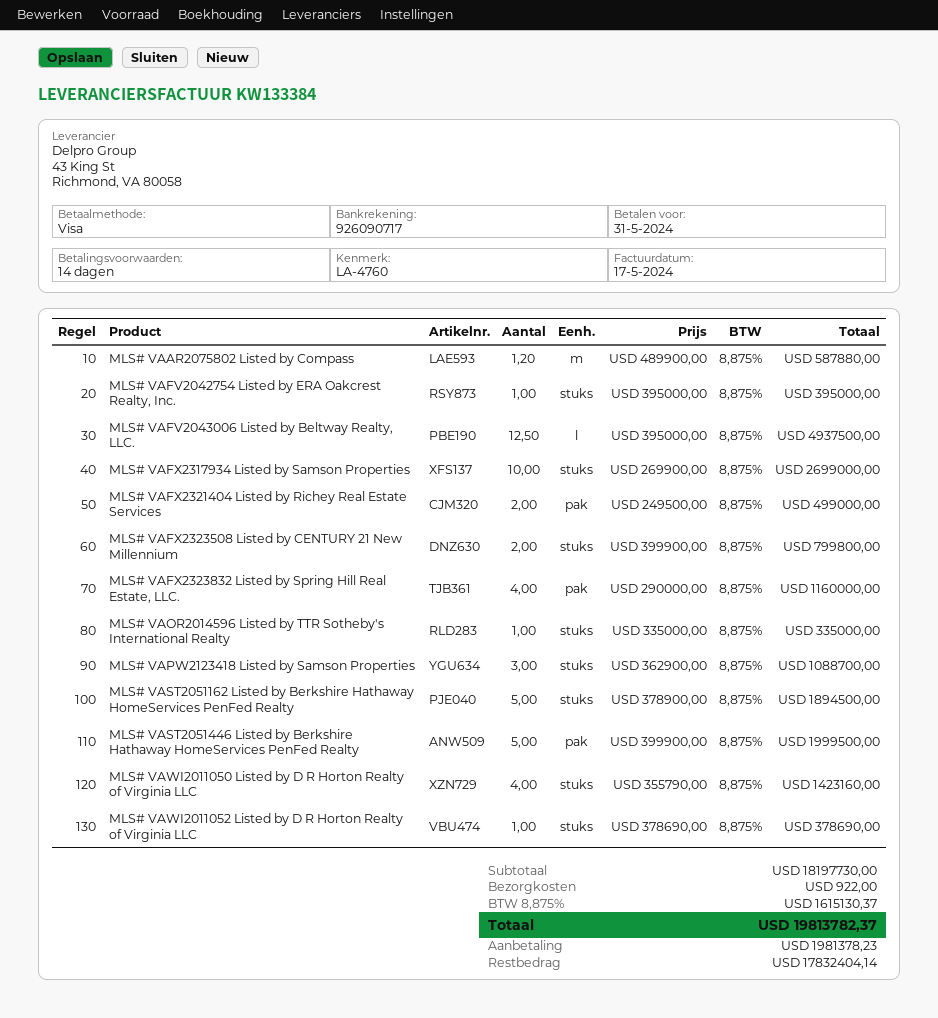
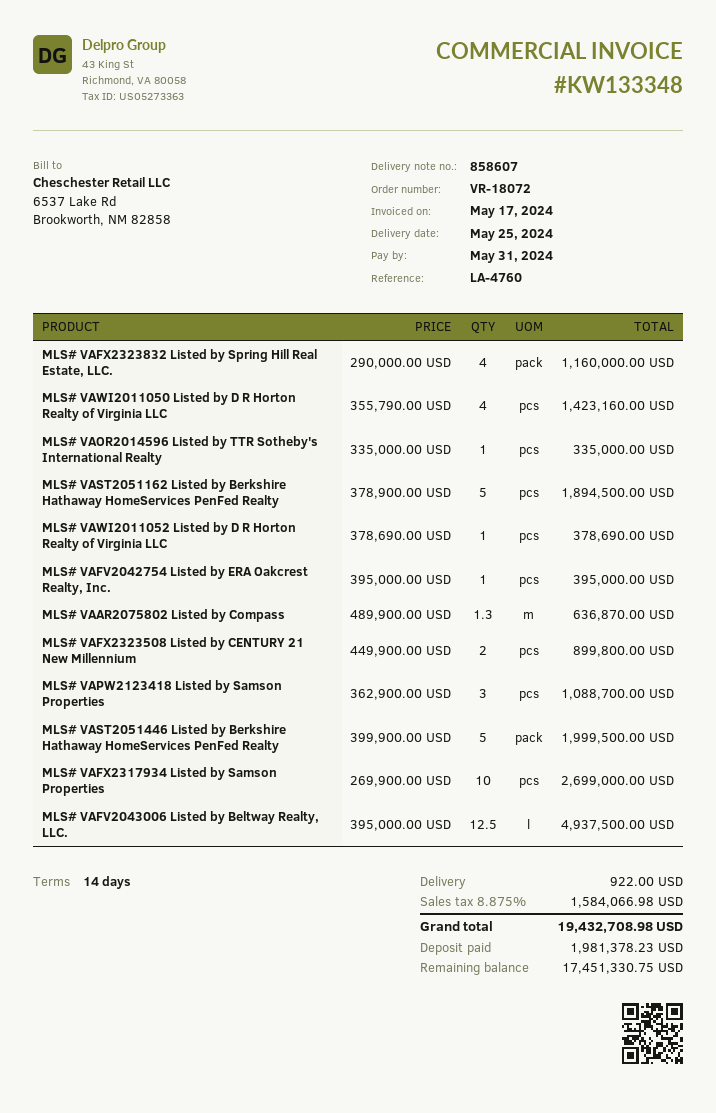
invoice number: KW133384 -> KW133348
MLS# VAAR2075802 Listed by Compass: 1.2 x 489900.00 = 587880.00 -> 1.3 x 489900.00 = 636870.00
MLS# VAFX2321404 Listed by Richey Real Estate Services: 2 x 249500.00 = 499000.00 -> none
MLS# VAFX2323508 Listed by CENTURY 21 New Millennium: 2 x 399900.00 = 799800.00 -> 2 x 449900.00 = 899800.00
tax: 8.875% = 1615130.37 -> 8.875% = 1584066.98
total: 19813782.37 -> 19432708.98
balance: 17832404.14 -> 17451330.75

